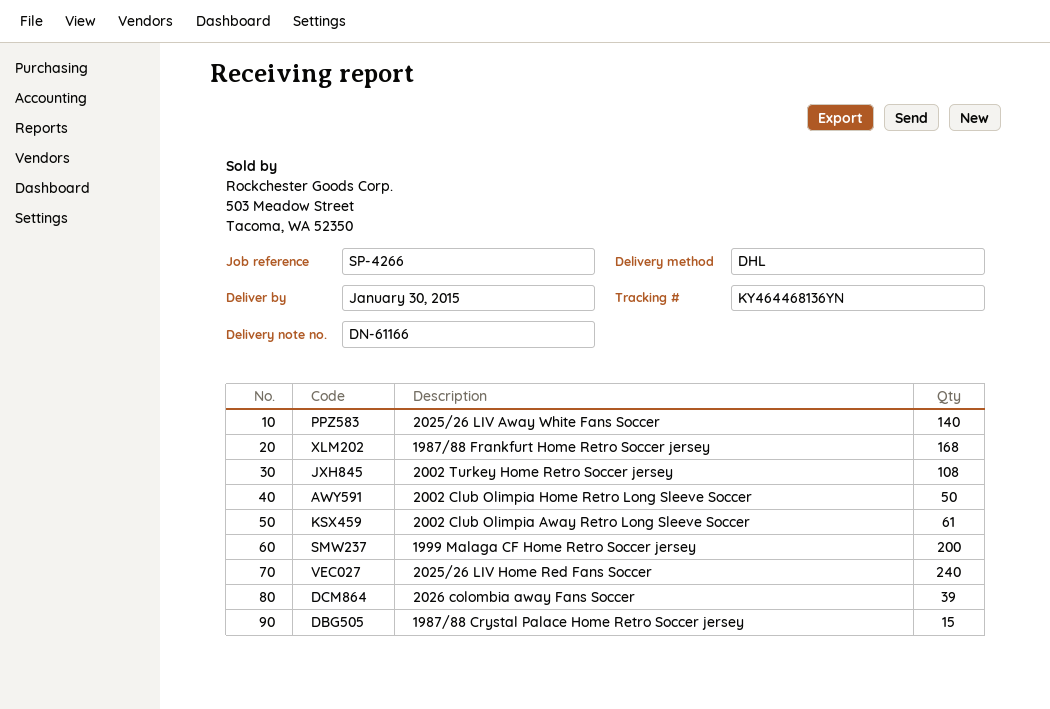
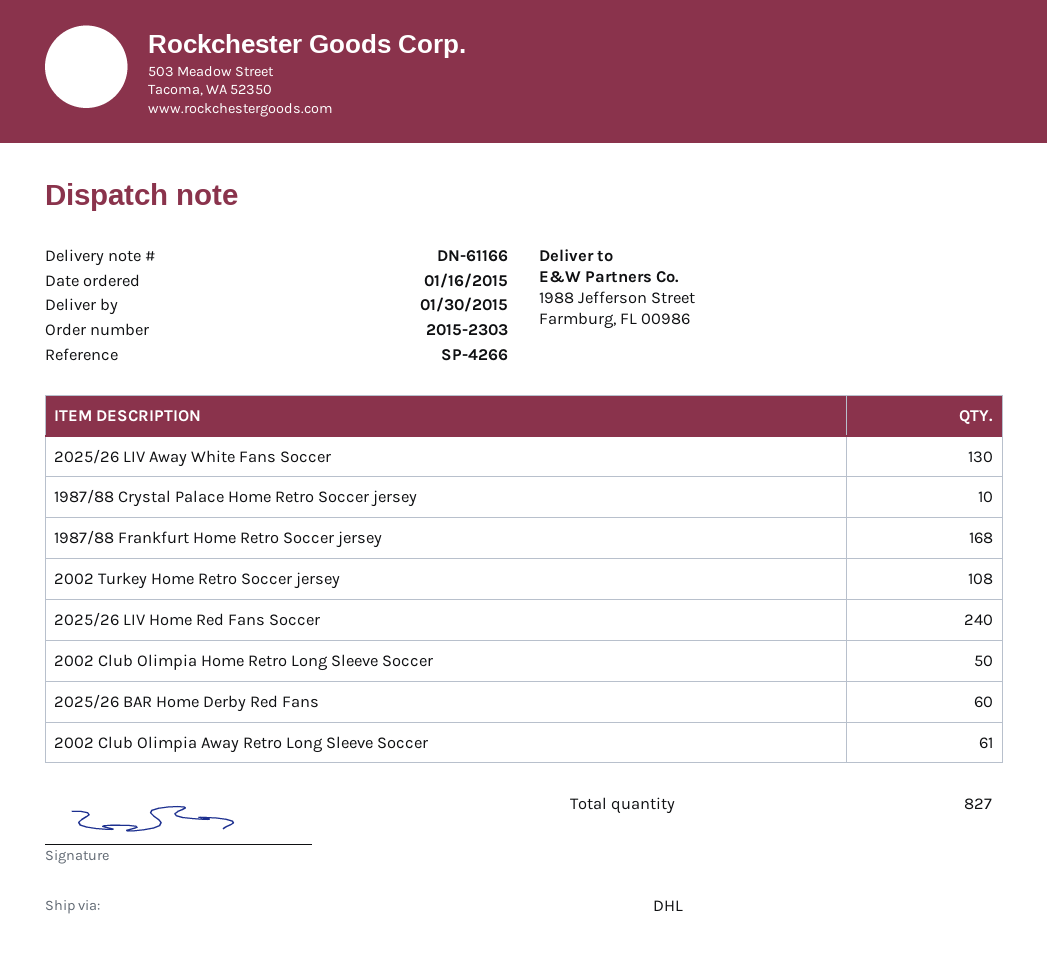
2025/26 LIV Away White Fans Soccer: 140 -> 130
1999 Malaga CF Home Retro Soccer jersey: 200 -> none
2026 colombia away Fans Soccer: 39 -> none
1987/88 Crystal Palace Home Retro Soccer jersey: 15 -> 10
2025/26 BAR Home Derby Red Fans: none -> 60

